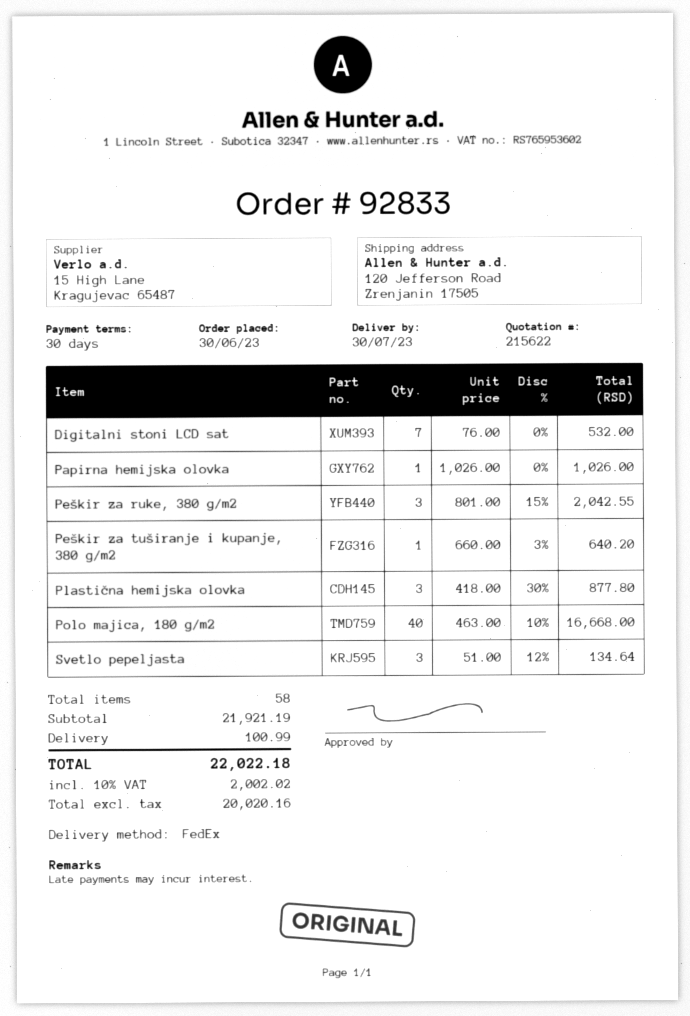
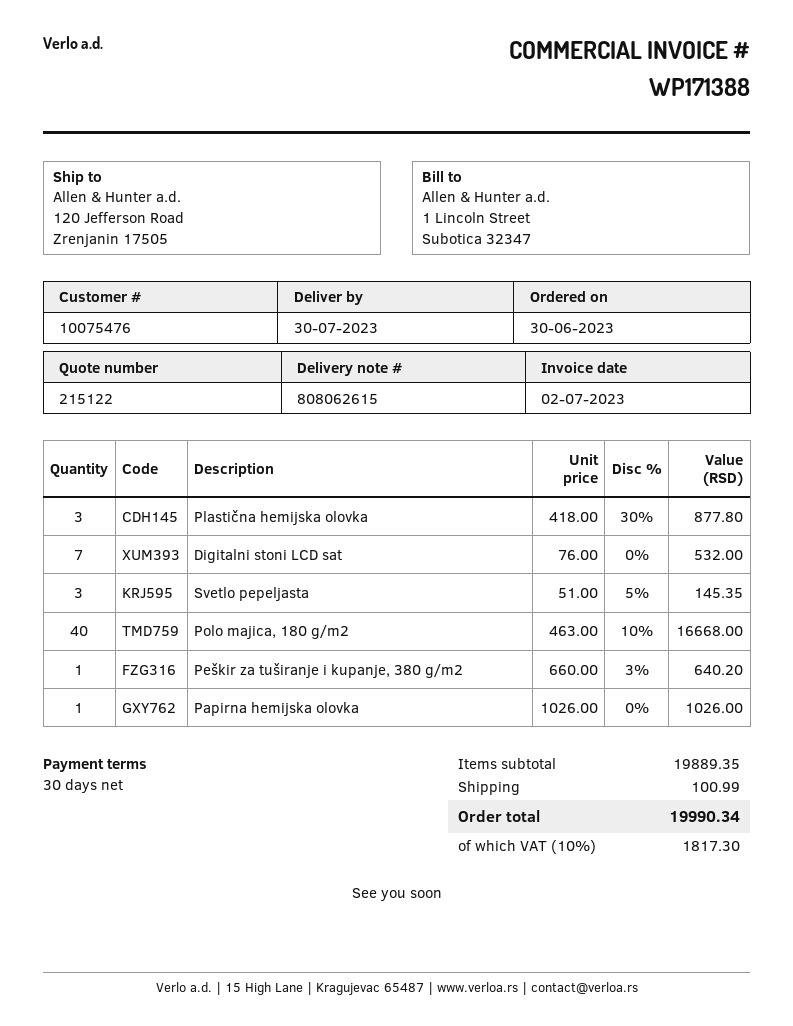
quote number: 215622 -> 215122
Peškir za ruke, 380 g/m2: 3 x 801.00 - 15% = 2042.55 -> none
Svetlo pepeljasta: 3 x 51.00 - 12% = 134.64 -> 3 x 51.00 - 5% = 145.35
subtotal: 21921.19 -> 19889.35
tax: 10% = 2002.02 -> 10% = 1817.30
total: 22022.18 -> 19990.34

